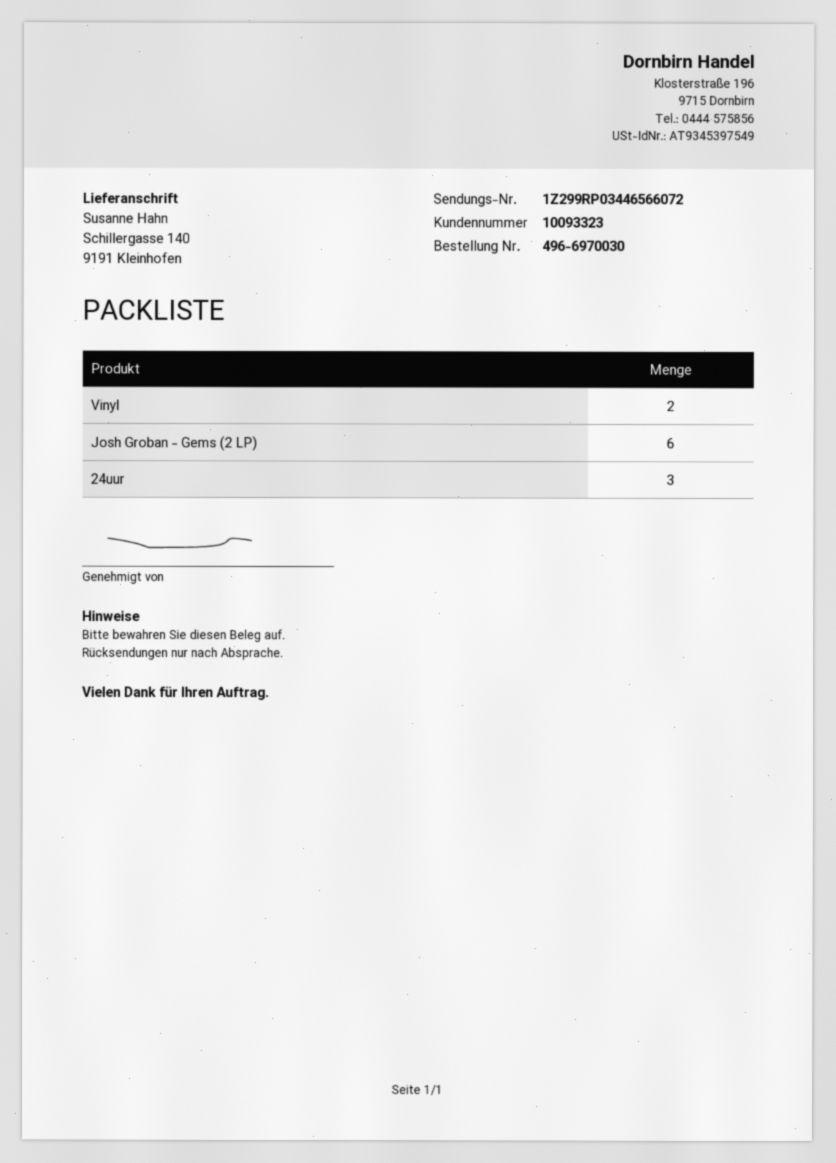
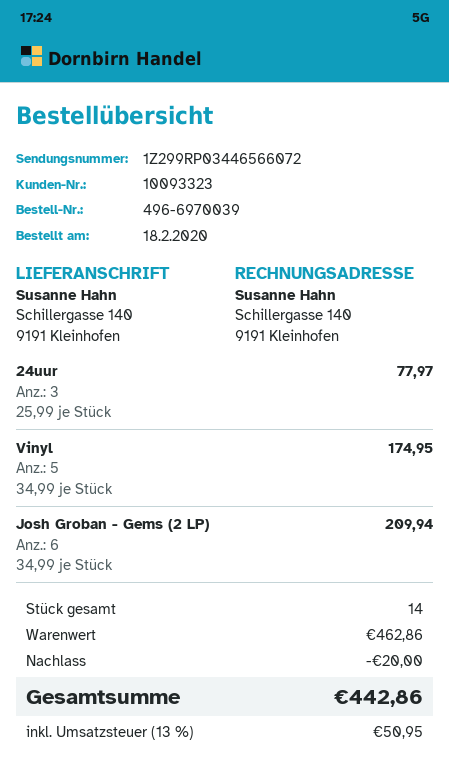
order number: 496-6970030 -> 496-6970039
Vinyl: 2 -> 5

